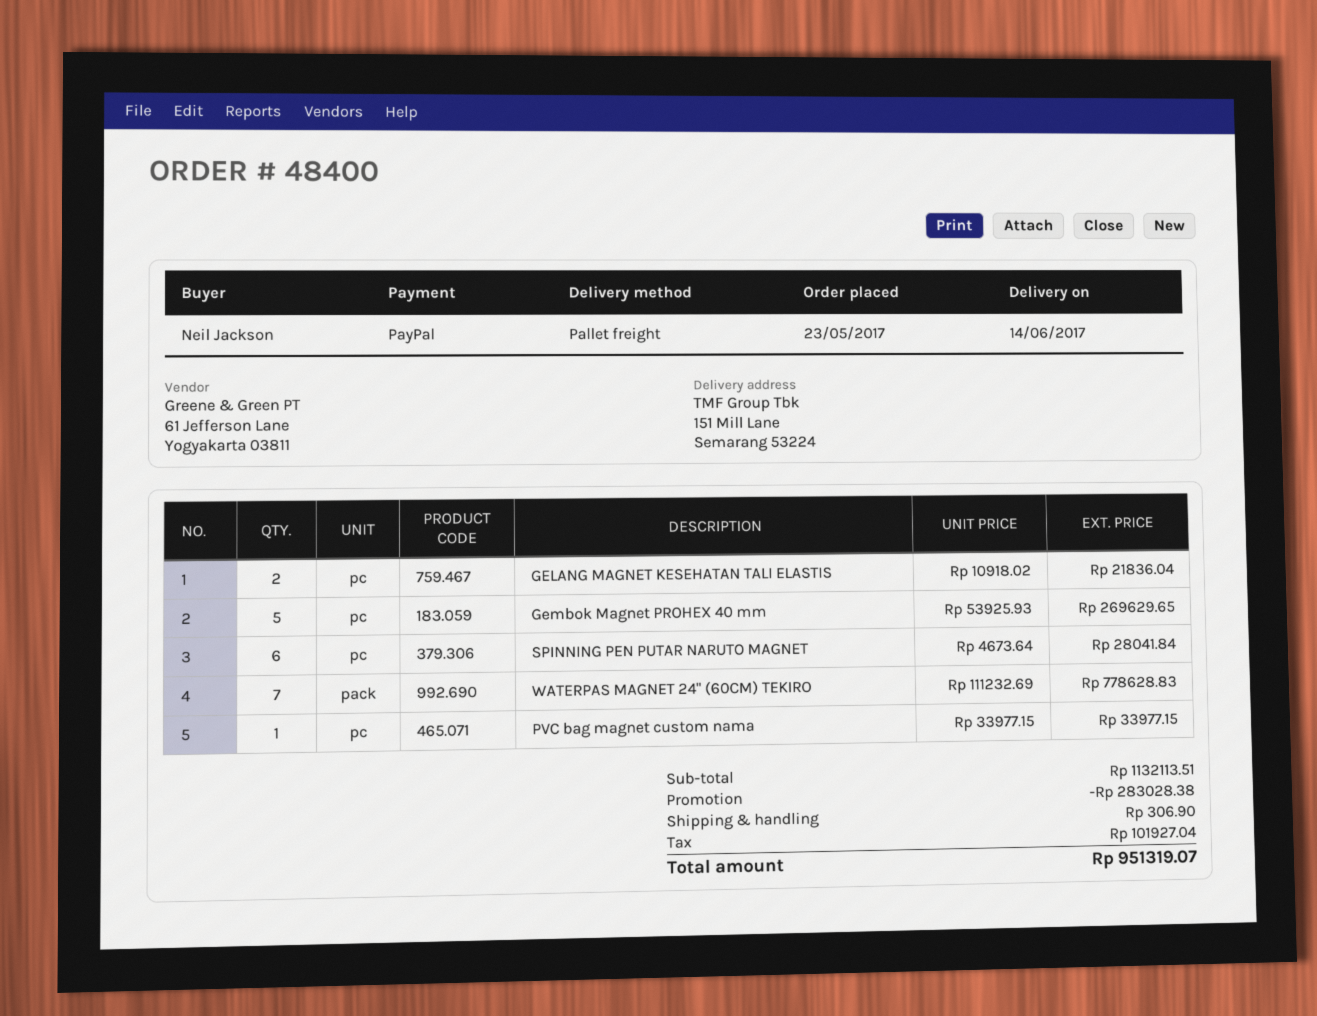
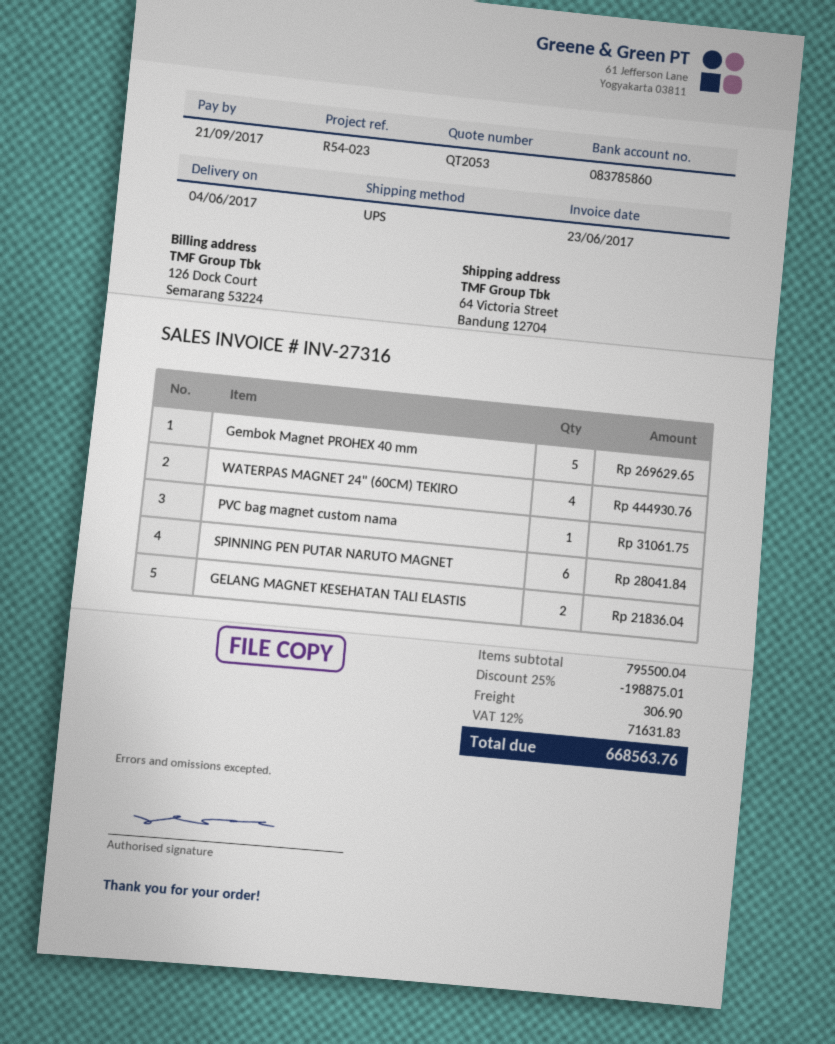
delivery date: 2017-06-14 -> 2017-06-04
shipping method: pallet freight -> UPS
ship to: 151 Mill Lane, Semarang 53224 -> 64 Victoria Street, Bandung 12704
WATERPAS MAGNET 24" (60CM) TEKIRO: 7 for 778628.83 -> 4 for 444930.76
PVC bag magnet custom nama: 1 for 33977.15 -> 1 for 31061.75
subtotal: 1132113.51 -> 795500.04
discount: 283028.38 -> 198875.01
tax: 101927.04 -> 71631.83
total: 951319.07 -> 668563.76

